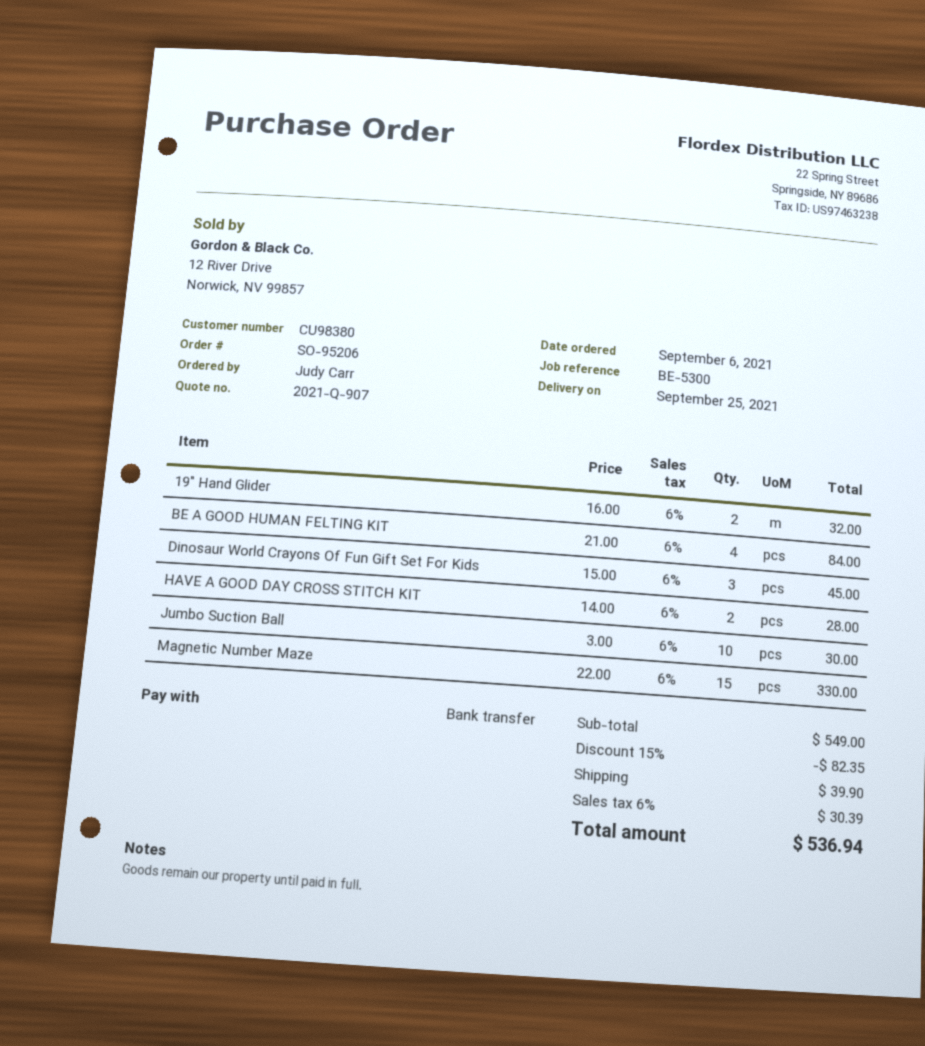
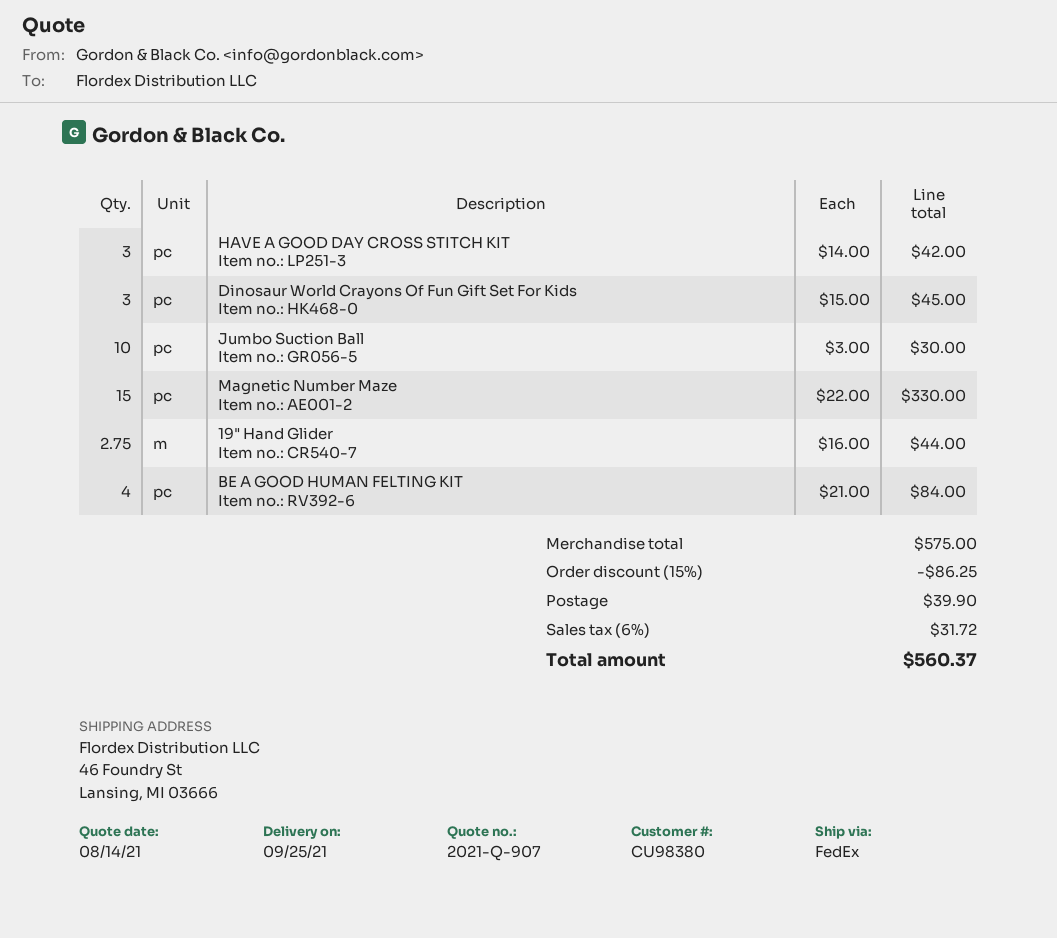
19" Hand Glider: 2 x 16.00 = 32.00 -> 2.75 x 16.00 = 44.00
HAVE A GOOD DAY CROSS STITCH KIT: 2 x 14.00 = 28.00 -> 3 x 14.00 = 42.00
subtotal: 549.00 -> 575.00
discount: 15% = 82.35 -> 15% = 86.25
tax: 6% = 30.39 -> 6% = 31.72
total: 536.94 -> 560.37

